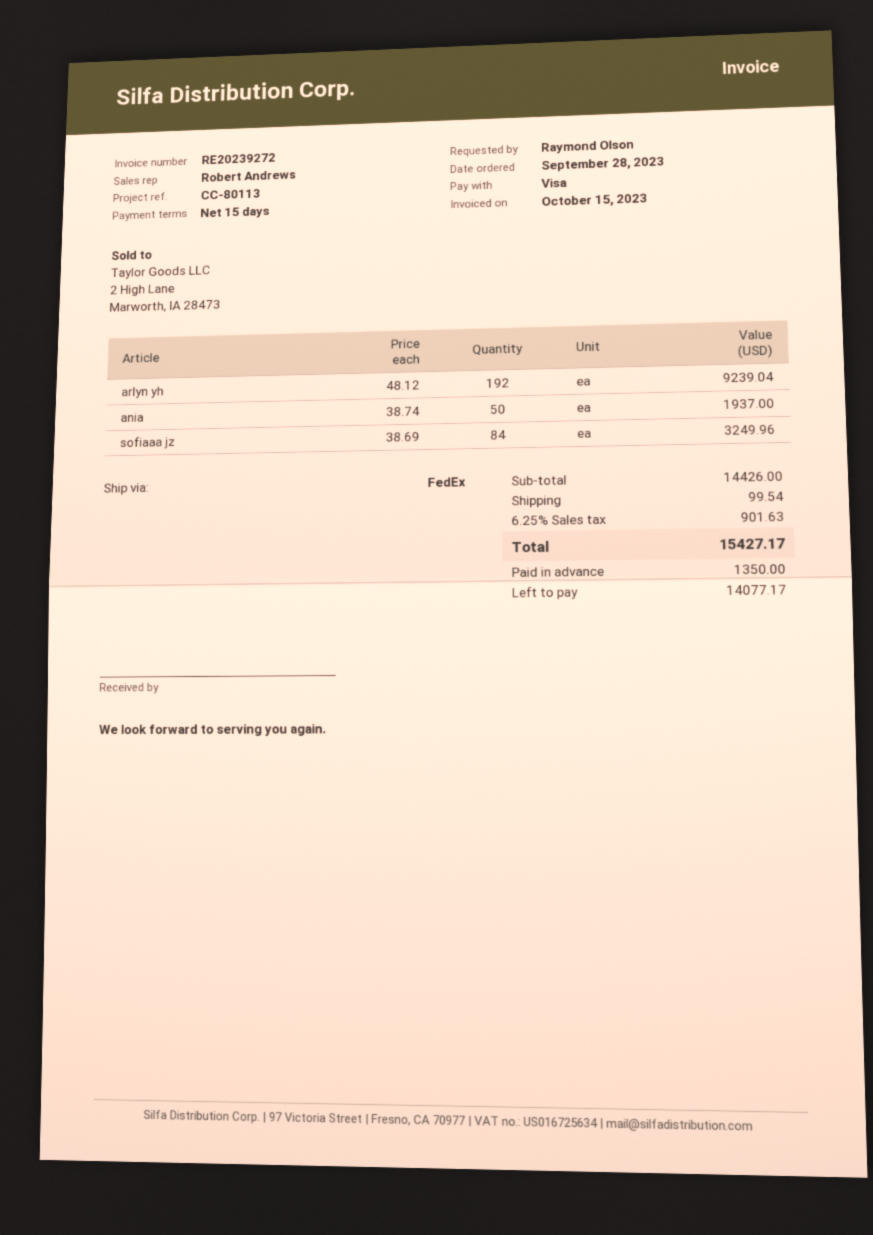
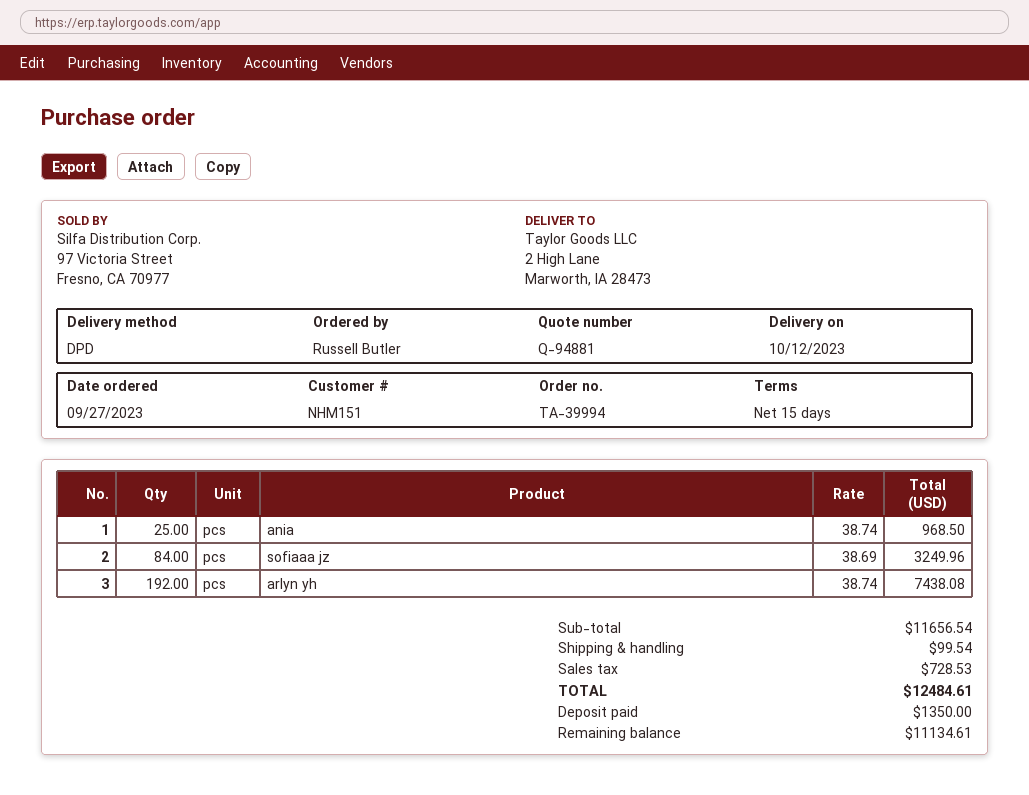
order date: 2023-09-28 -> 2023-09-27
ordered by: Raymond Olson -> Russell Butler
shipping method: FedEx -> DPD
arlyn yh: 192 x 48.12 = 9239.04 -> 192 x 38.74 = 7438.08
ania: 50 x 38.74 = 1937.00 -> 25 x 38.74 = 968.50
subtotal: 14426.00 -> 11656.54
tax: 901.63 -> 728.53
total: 15427.17 -> 12484.61
balance: 14077.17 -> 11134.61

